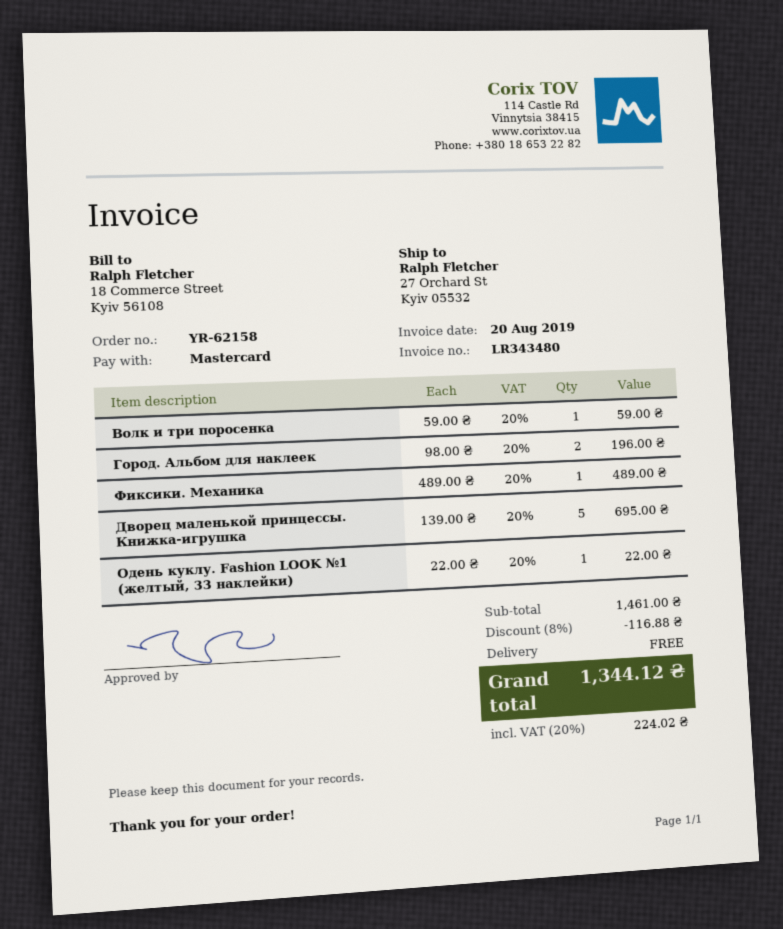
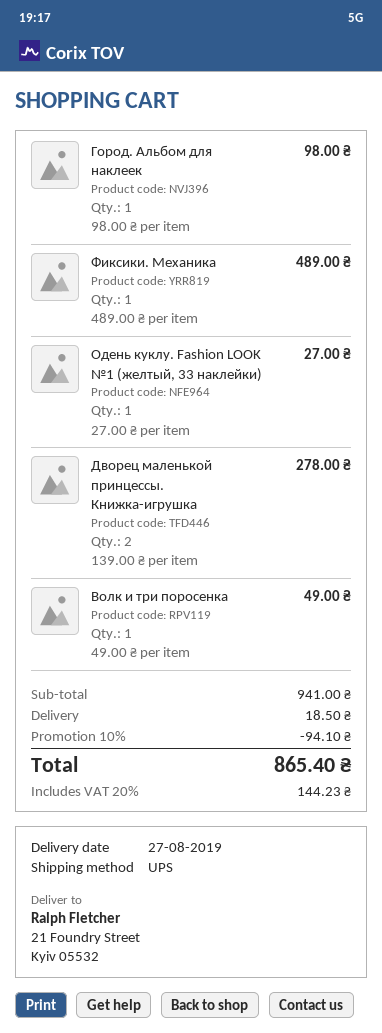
ship to: 27 Orchard St, Kyiv 05532 -> 21 Foundry Street, Kyiv 05532
Волк и три поросенка: 1 x 59.00 = 59.00 -> 1 x 49.00 = 49.00
Город. Альбом для наклеек: 2 x 98.00 = 196.00 -> 1 x 98.00 = 98.00
Дворец маленькой принцессы. Книжка-игрушка: 5 x 139.00 = 695.00 -> 2 x 139.00 = 278.00
Одень куклу. Fashion LOOK №1 (желтый, 33 наклейки): 1 x 22.00 = 22.00 -> 1 x 27.00 = 27.00
subtotal: 1461.00 -> 941.00
discount: 8% = 116.88 -> 10% = 94.10
shipping: 0.00 -> 18.50
tax: 20% = 224.02 -> 20% = 144.23
total: 1344.12 -> 865.40

